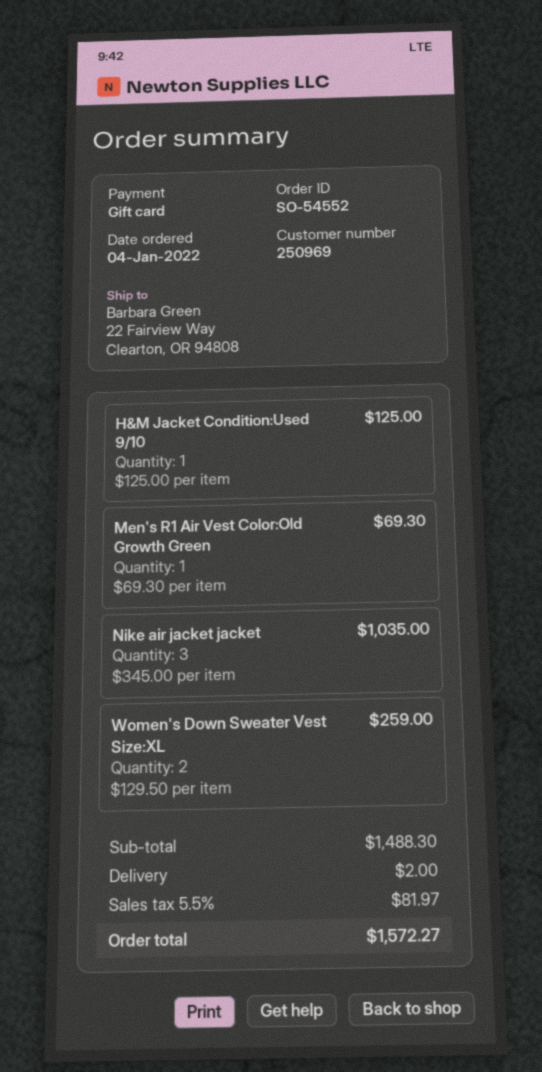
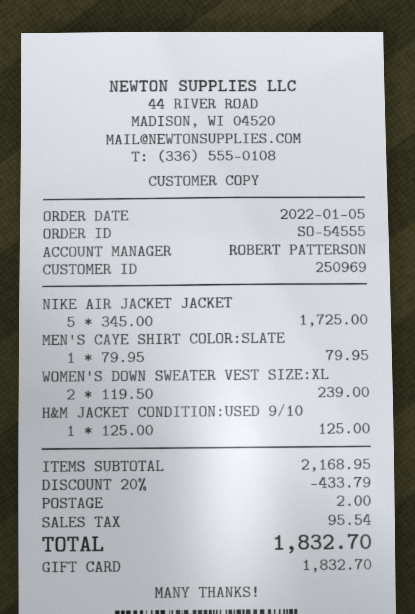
order number: SO-54552 -> SO-54555
order date: 2022-01-04 -> 2022-01-05
Men's R1 Air Vest Color:Old Growth Green: 1 x 69.30 = 69.30 -> none
Nike air jacket jacket: 3 x 345.00 = 1035.00 -> 5 x 345.00 = 1725.00
Women's Down Sweater Vest Size:XL: 2 x 129.50 = 259.00 -> 2 x 119.50 = 239.00
MEN'S CAYE SHIRT COLOR:SLATE: none -> 1 x 79.95 = 79.95
subtotal: 1488.30 -> 2168.95
discount: none -> 20% = 433.79
tax: 81.97 -> 95.54
total: 1572.27 -> 1832.70

